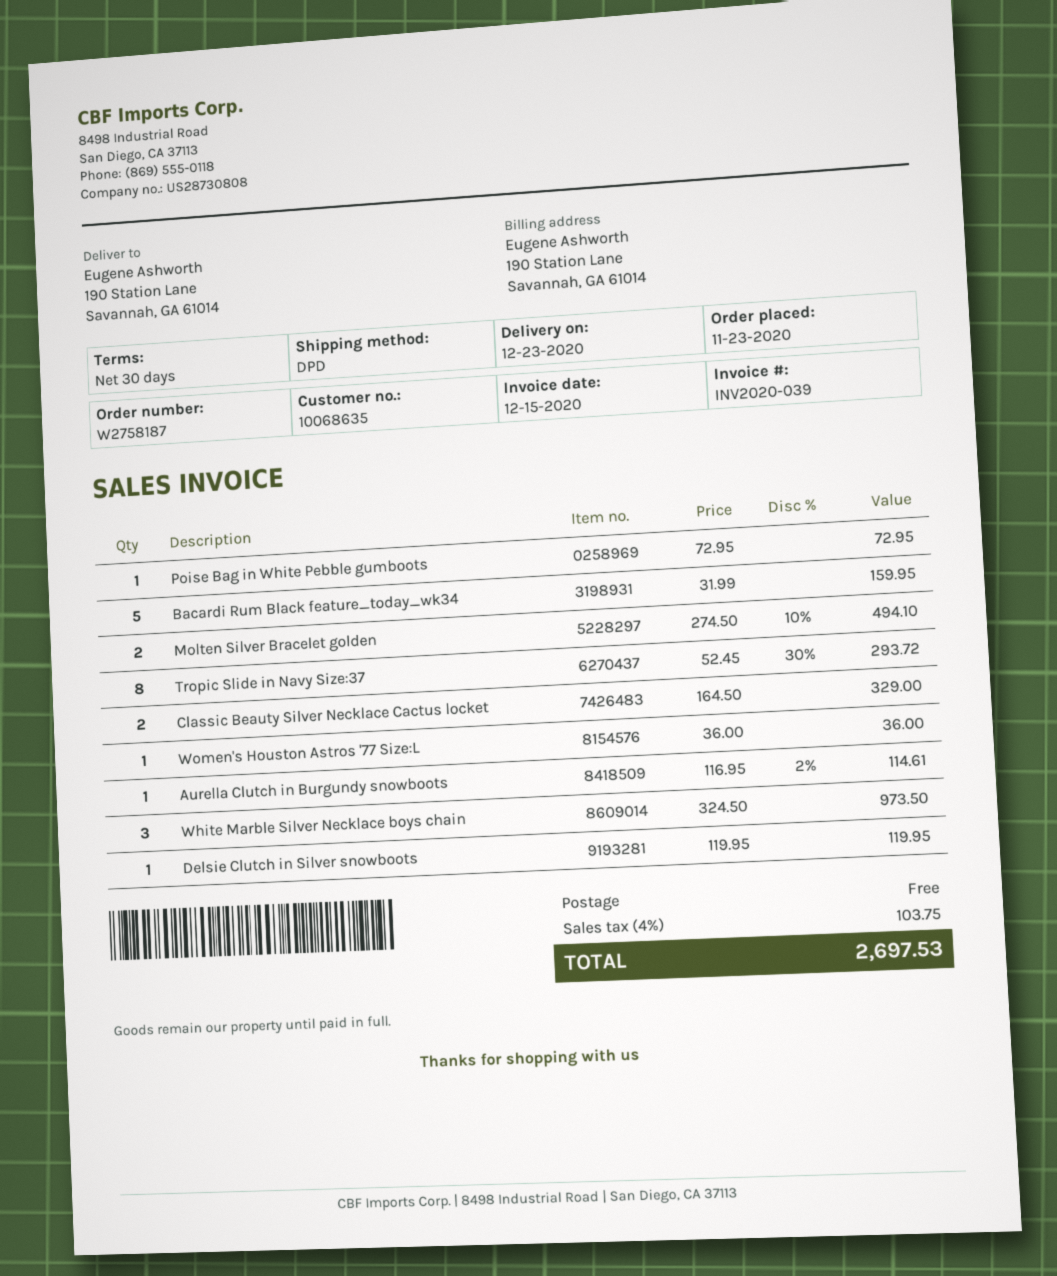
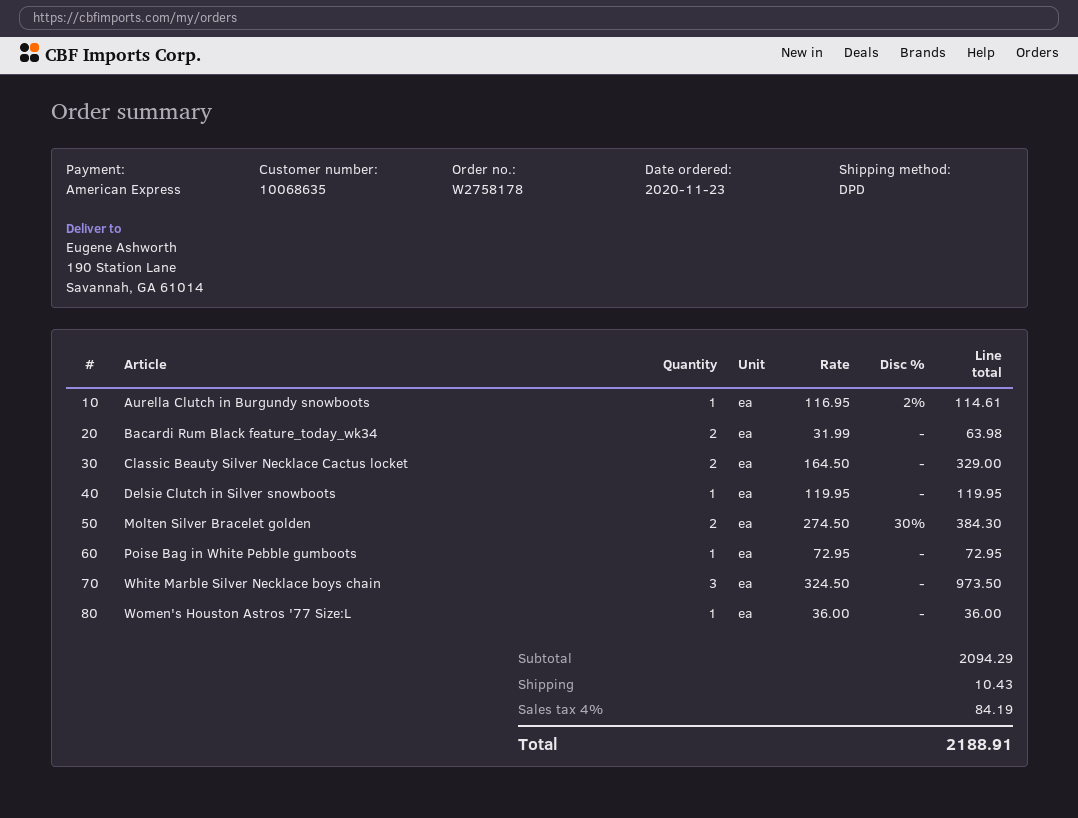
order number: W2758187 -> W2758178
Bacardi Rum Black feature_today_wk34: 5 x 31.99 = 159.95 -> 2 x 31.99 = 63.98
Molten Silver Bracelet golden: 2 x 274.50 - 10% = 494.10 -> 2 x 274.50 - 30% = 384.30
Tropic Slide in Navy Size:37: 8 x 52.45 - 30% = 293.72 -> none
shipping: 0.00 -> 10.43
tax: 4% = 103.75 -> 4% = 84.19
total: 2697.53 -> 2188.91

